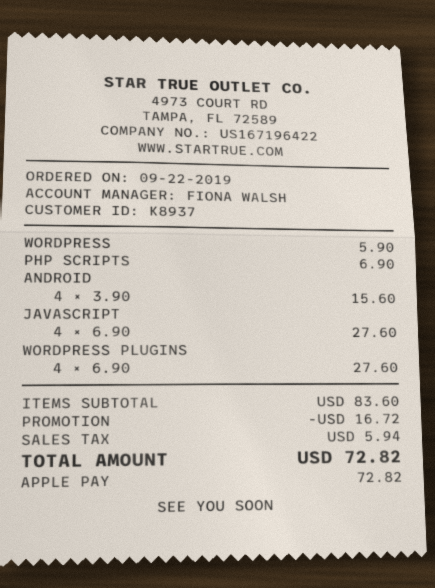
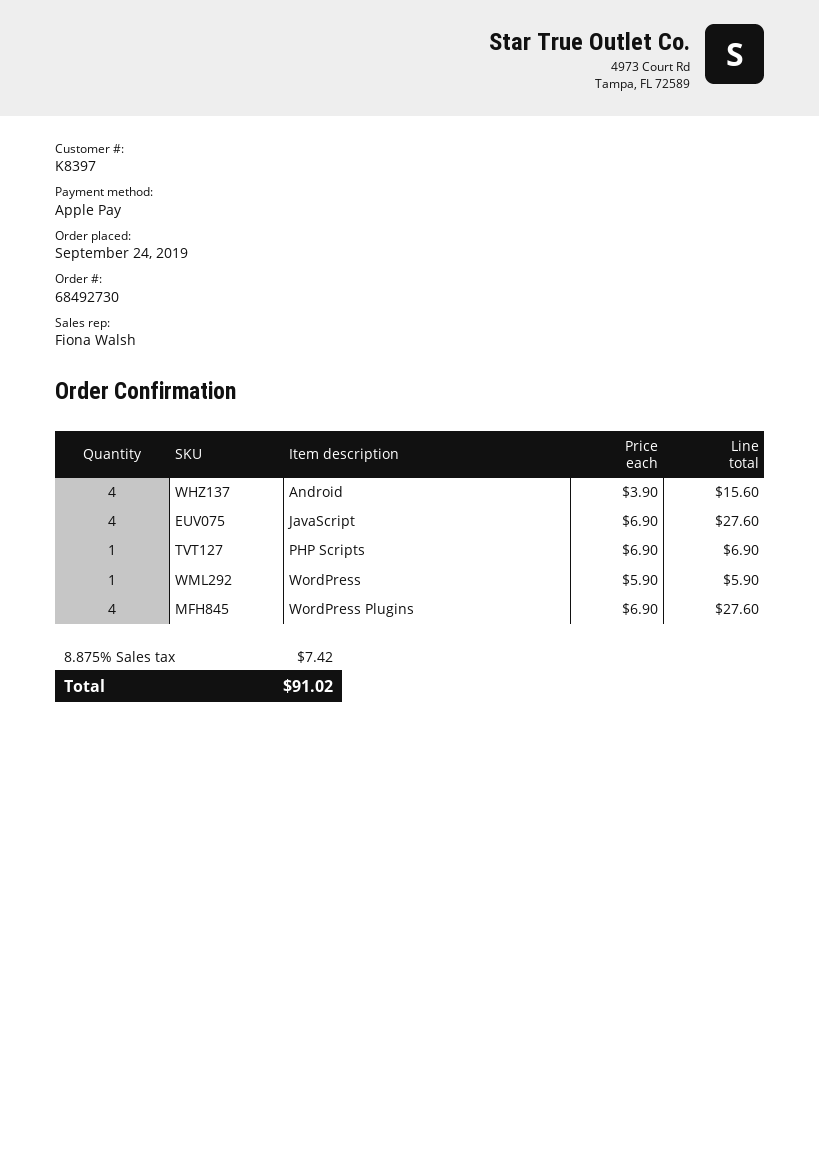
order date: 2019-09-22 -> 2019-09-24
customer number: K8937 -> K8397
discount: 16.72 -> none
tax: 5.94 -> 7.42
total: 72.82 -> 91.02

